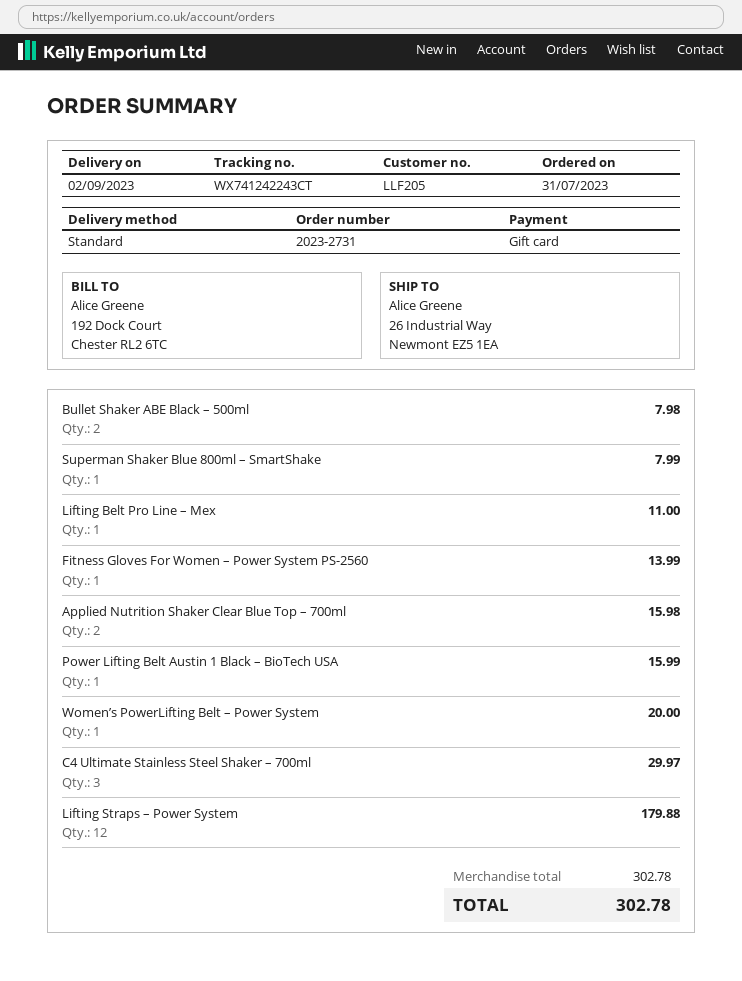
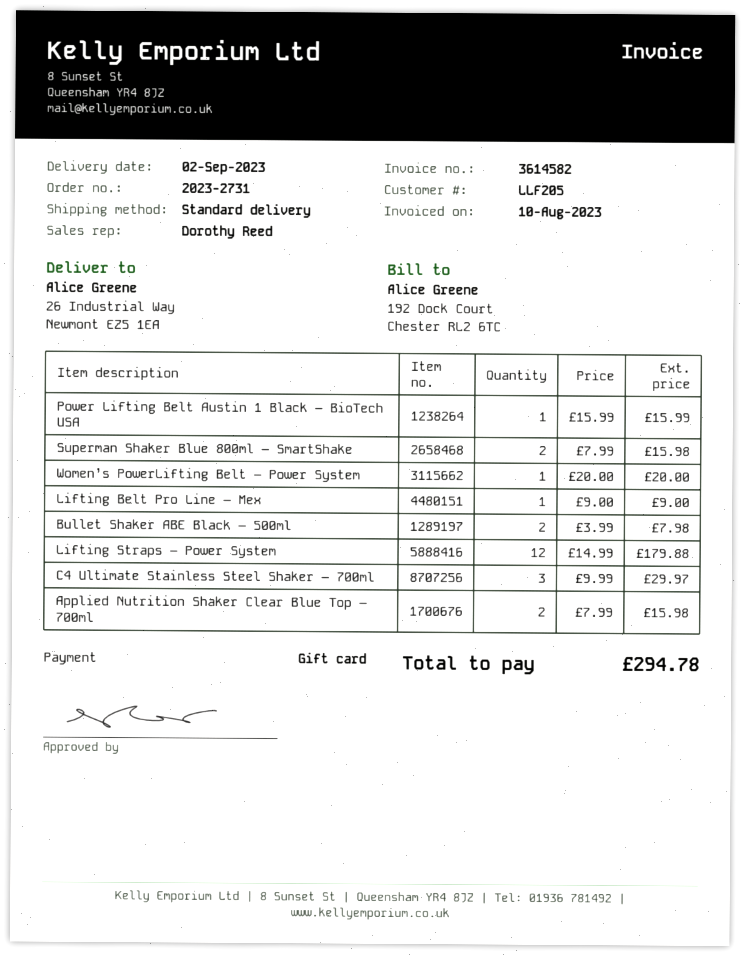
Superman Shaker Blue 800ml – SmartShake: 1 for 7.99 -> 2 for 15.98
Lifting Belt Pro Line – Mex: 1 for 11.00 -> 1 for 9.00
Fitness Gloves For Women – Power System PS-2560: 1 for 13.99 -> none
total: 302.78 -> 294.78

